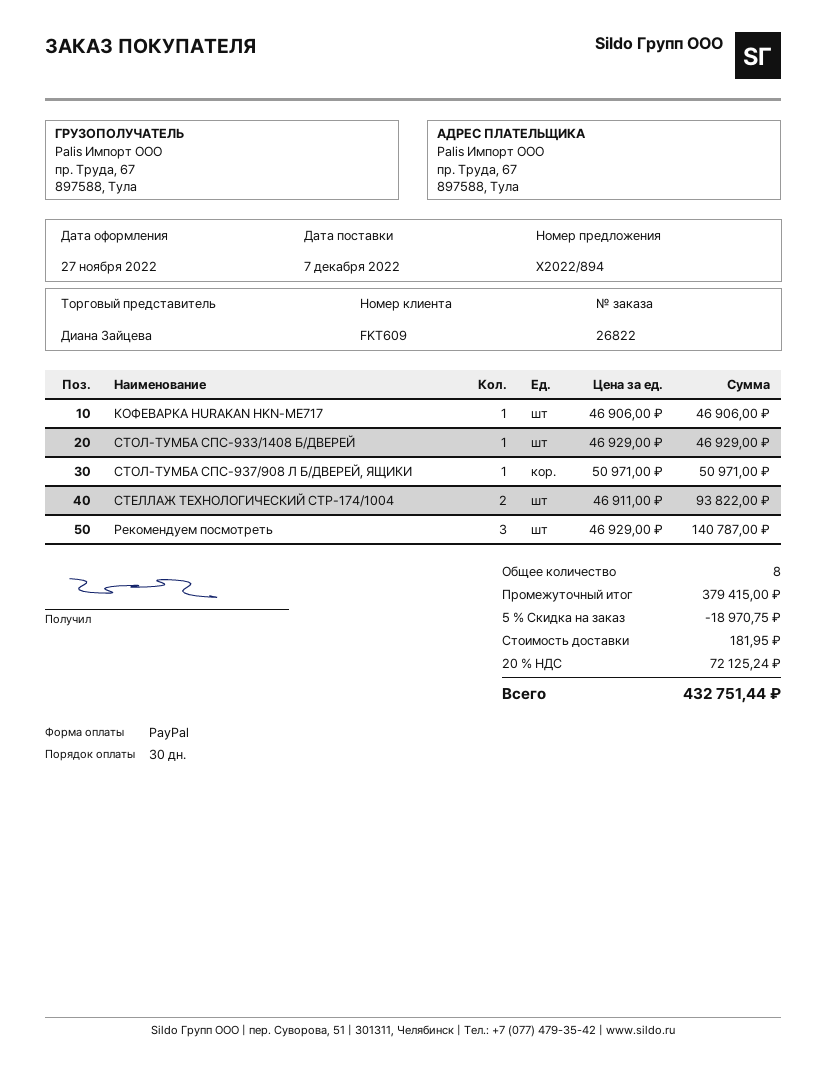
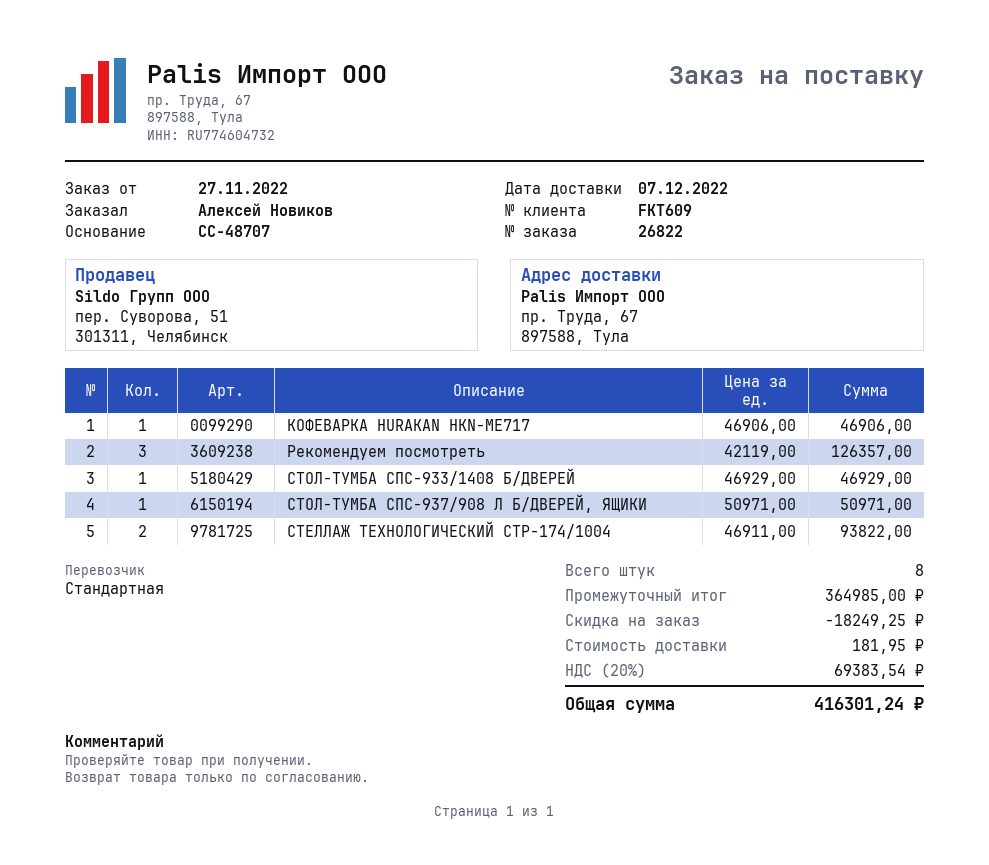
Рекомендуем посмотреть: 3 x 46929.00 = 140787.00 -> 3 x 42119.00 = 126357.00
subtotal: 379415.00 -> 364985.00
discount: 18970.75 -> 18249.25
tax: 20% = 72125.24 -> 20% = 69383.54
total: 432751.44 -> 416301.24

